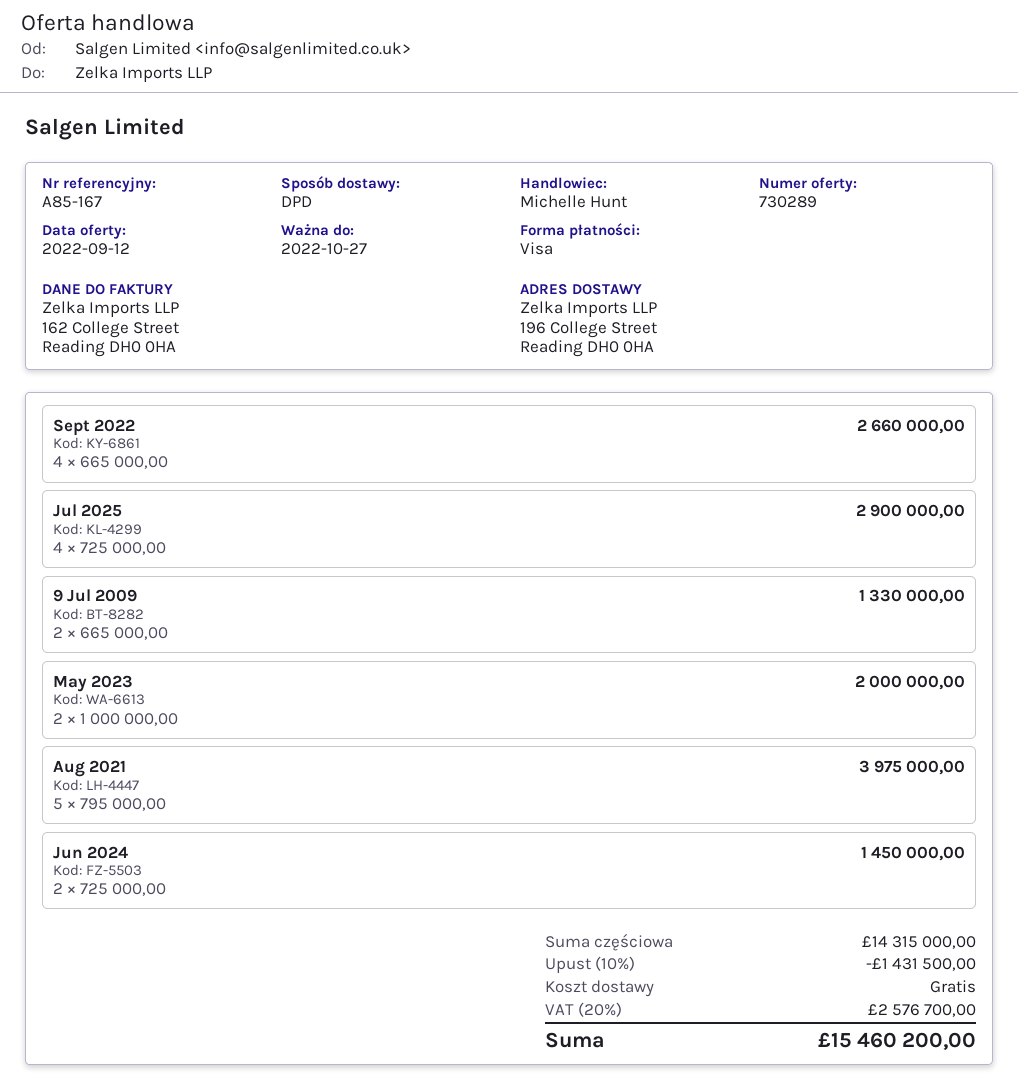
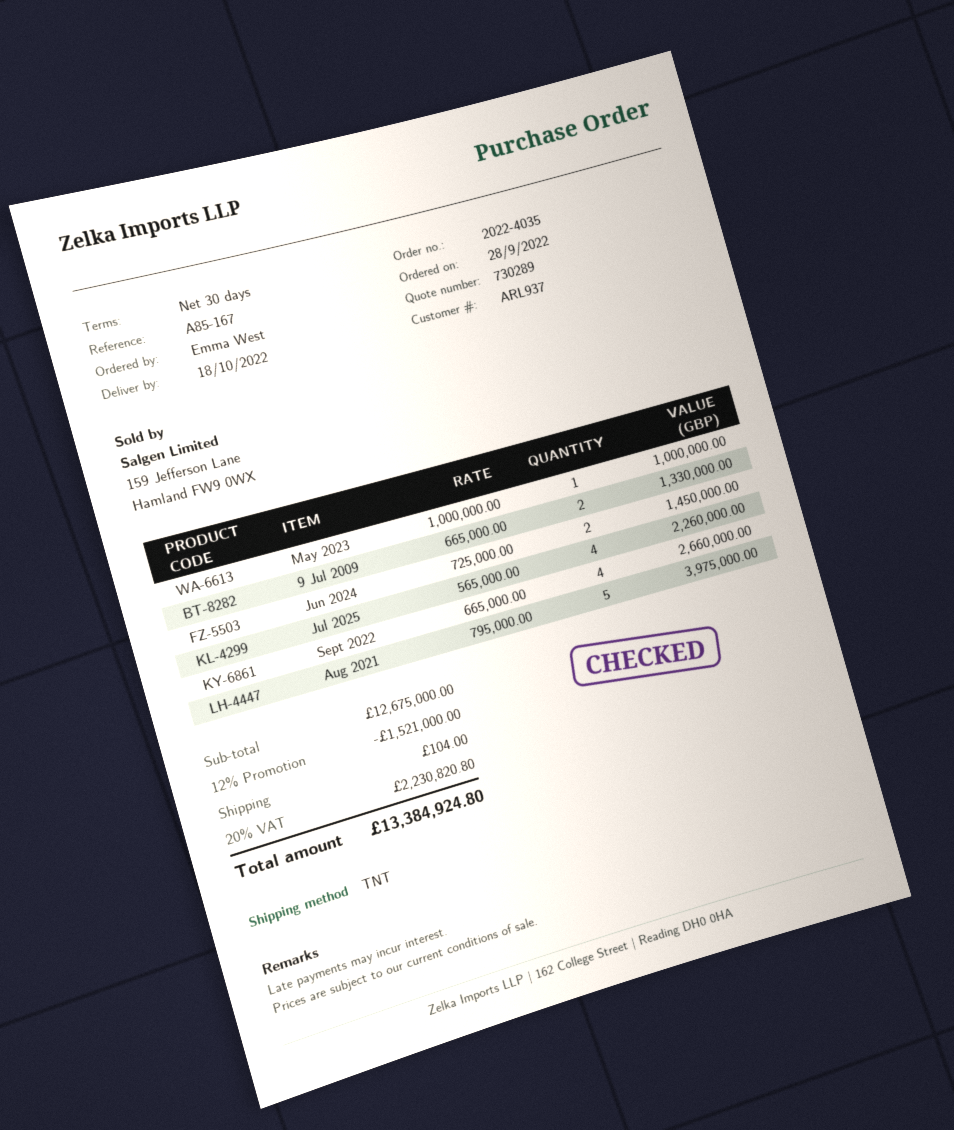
shipping method: DPD -> TNT
Jul 2025: 4 x 725000.00 = 2900000.00 -> 4 x 565000.00 = 2260000.00
May 2023: 2 x 1000000.00 = 2000000.00 -> 1 x 1000000.00 = 1000000.00
subtotal: 14315000.00 -> 12675000.00
discount: 10% = 1431500.00 -> 12% = 1521000.00
shipping: 0.00 -> 104.00
tax: 20% = 2576700.00 -> 20% = 2230820.80
total: 15460200.00 -> 13384924.80

